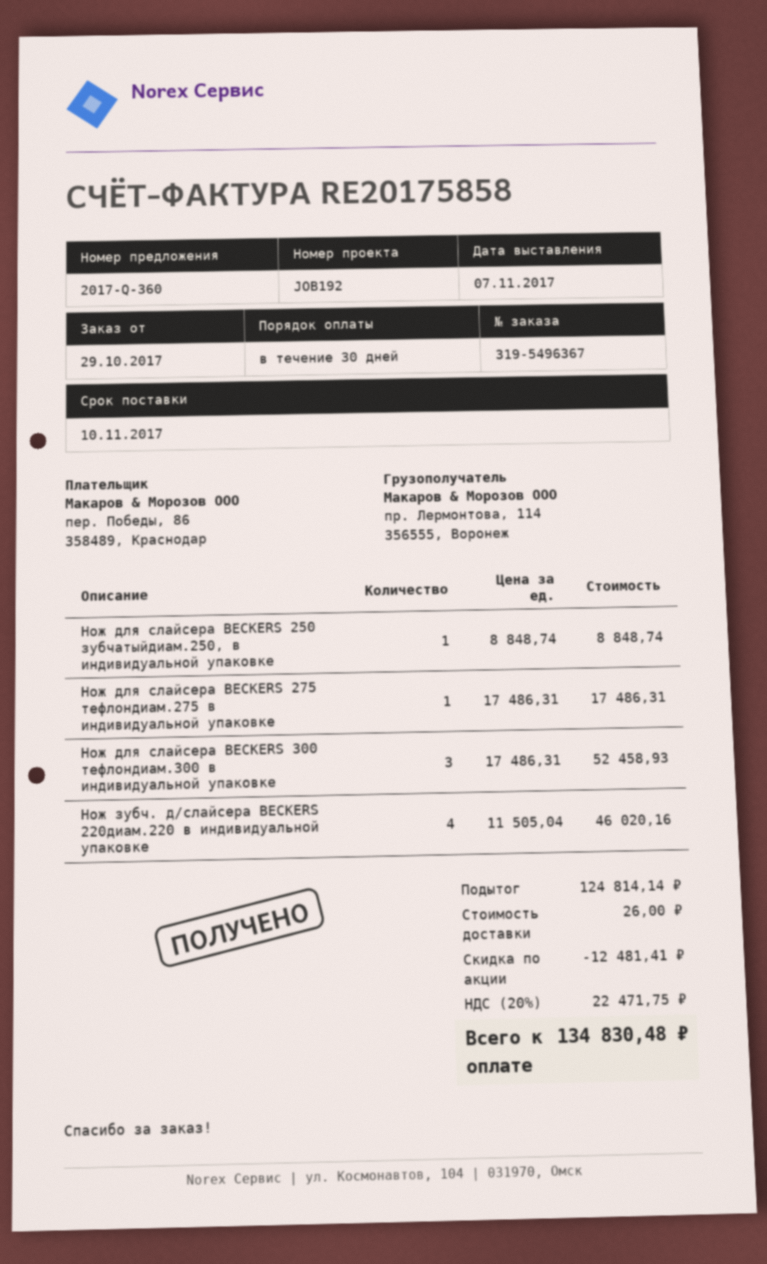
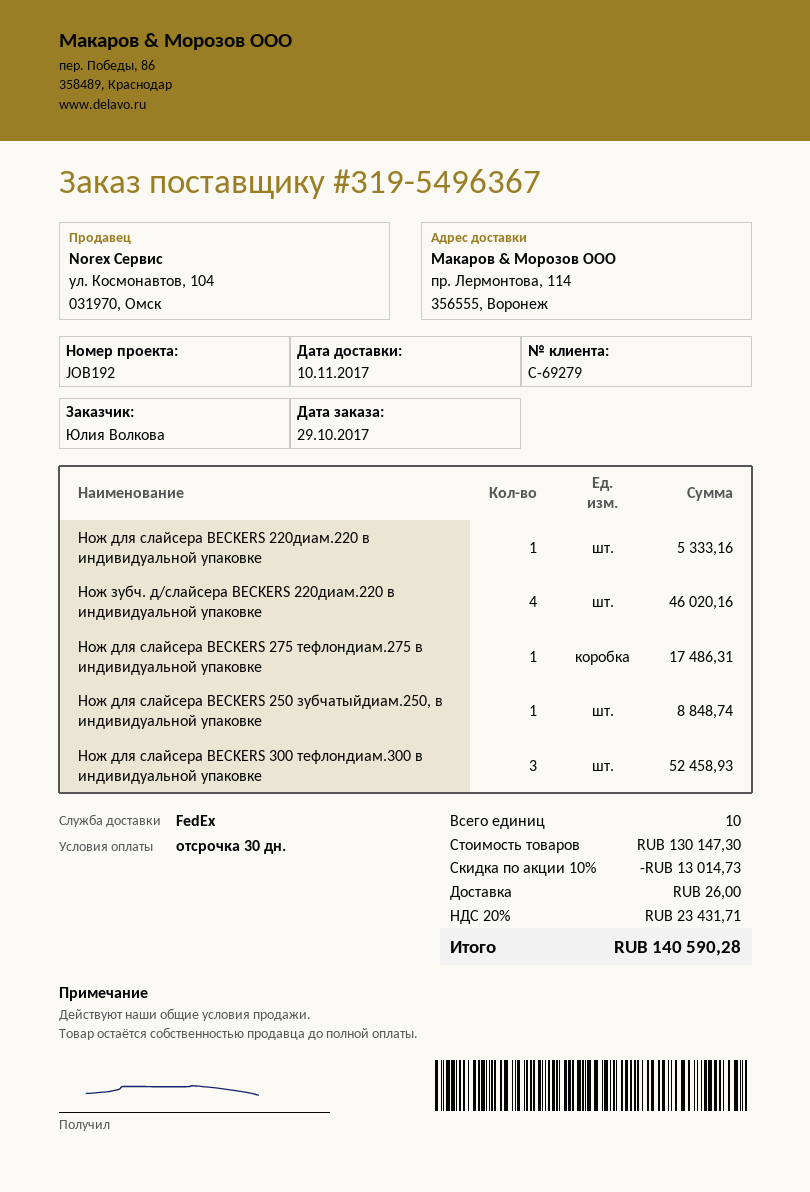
Нож для слайсера BECKERS 220диам.220 в индивидуальной упаковке: none -> 1 for 5333.16
subtotal: 124814.14 -> 130147.30
discount: 12481.41 -> 13014.73
tax: 20% = 22471.75 -> 20% = 23431.71
total: 134830.48 -> 140590.28

